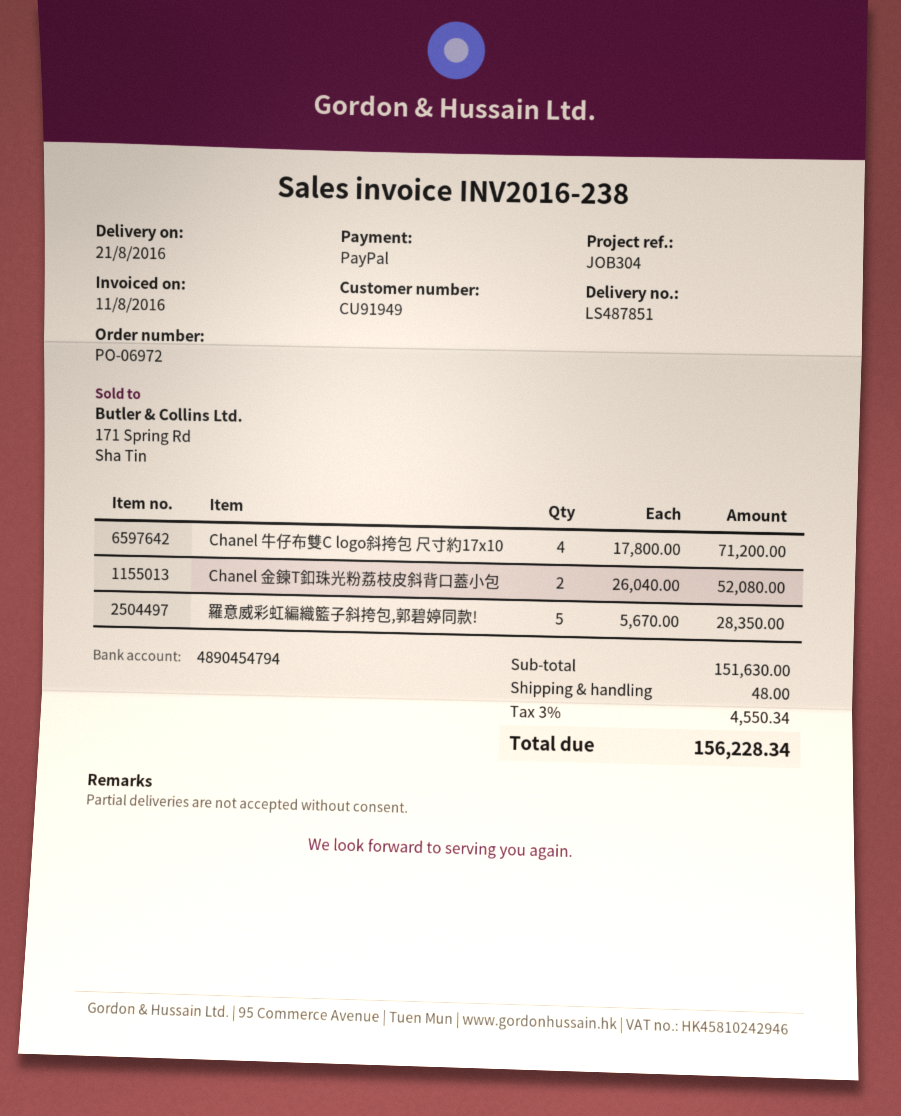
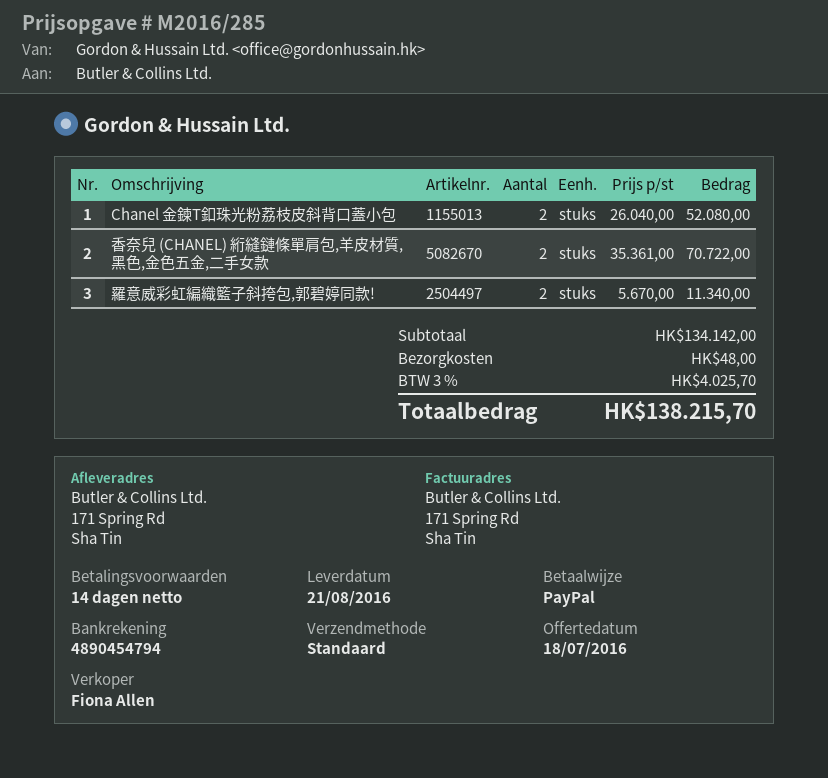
Chanel 牛仔布雙C logo斜挎包 尺寸約17x10: 4 x 17800.00 = 71200.00 -> none
羅意威彩虹編織籃子斜挎包,郭碧婷同款!: 5 x 5670.00 = 28350.00 -> 2 x 5670.00 = 11340.00
香奈兒 (CHANEL) 絎縫鏈條單肩包,羊皮材質,黑色,金色五金,二手女款: none -> 2 x 35361.00 = 70722.00
subtotal: 151630.00 -> 134142.00
tax: 3% = 4550.34 -> 3% = 4025.70
total: 156228.34 -> 138215.70

